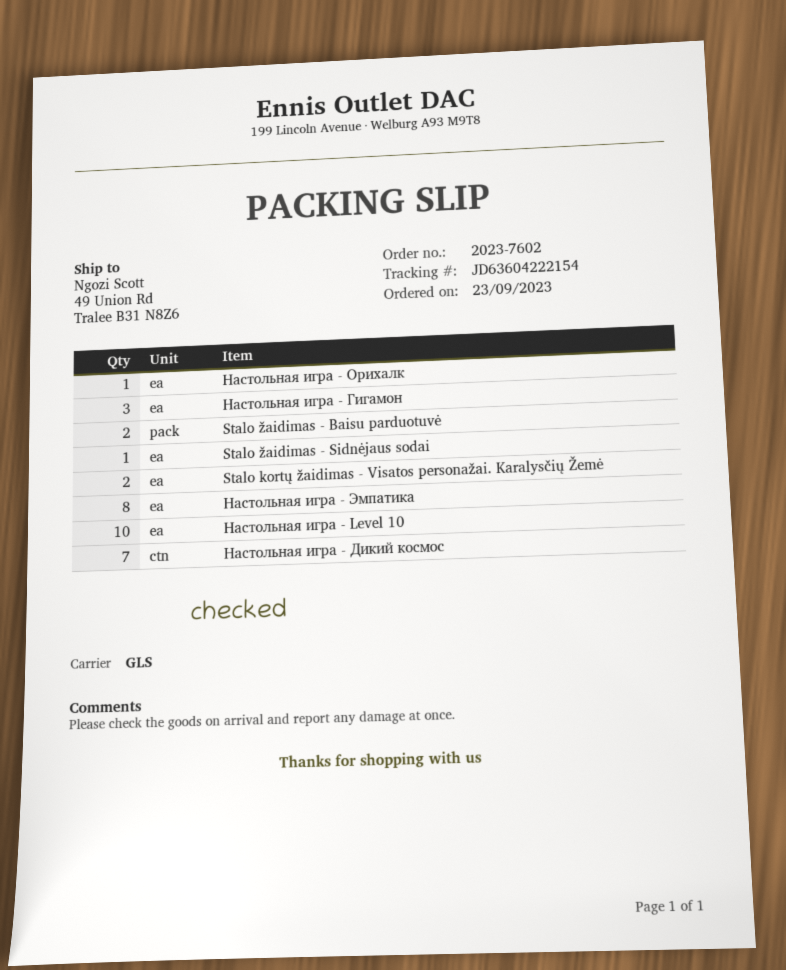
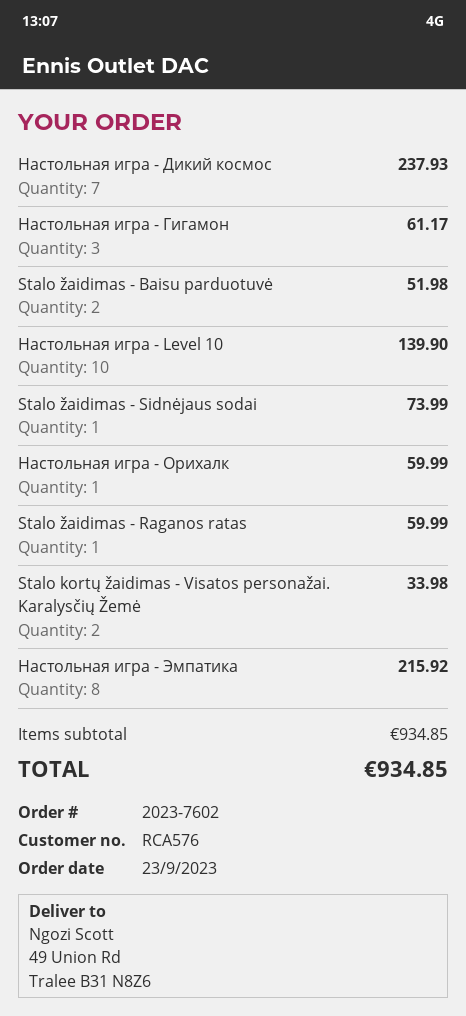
Stalo žaidimas - Raganos ratas: none -> 1

